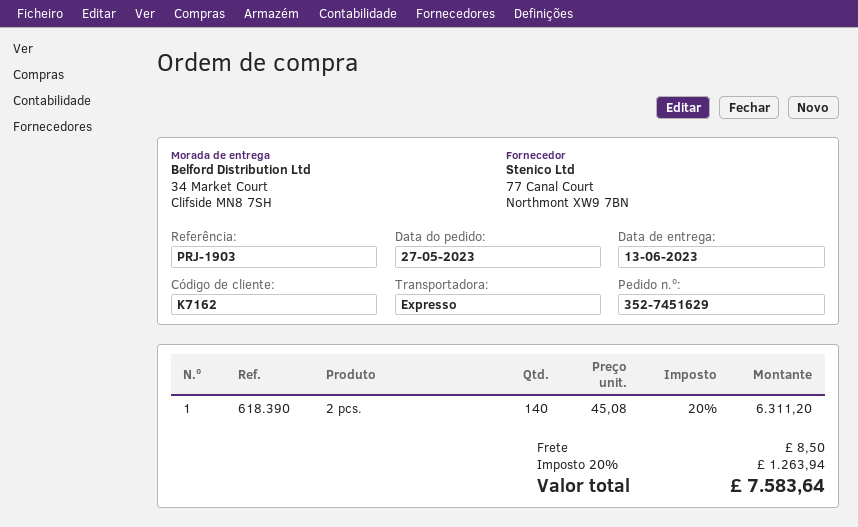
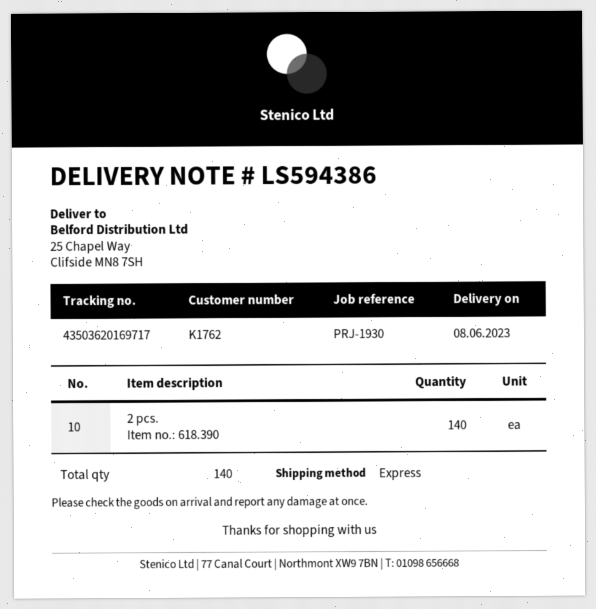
delivery date: 2023-06-13 -> 2023-06-08
customer number: K7162 -> K1762
reference: PRJ-1903 -> PRJ-1930
ship to: 34 Market Court, Clifside MN8 7SH -> 25 Chapel Way, Clifside MN8 7SH

